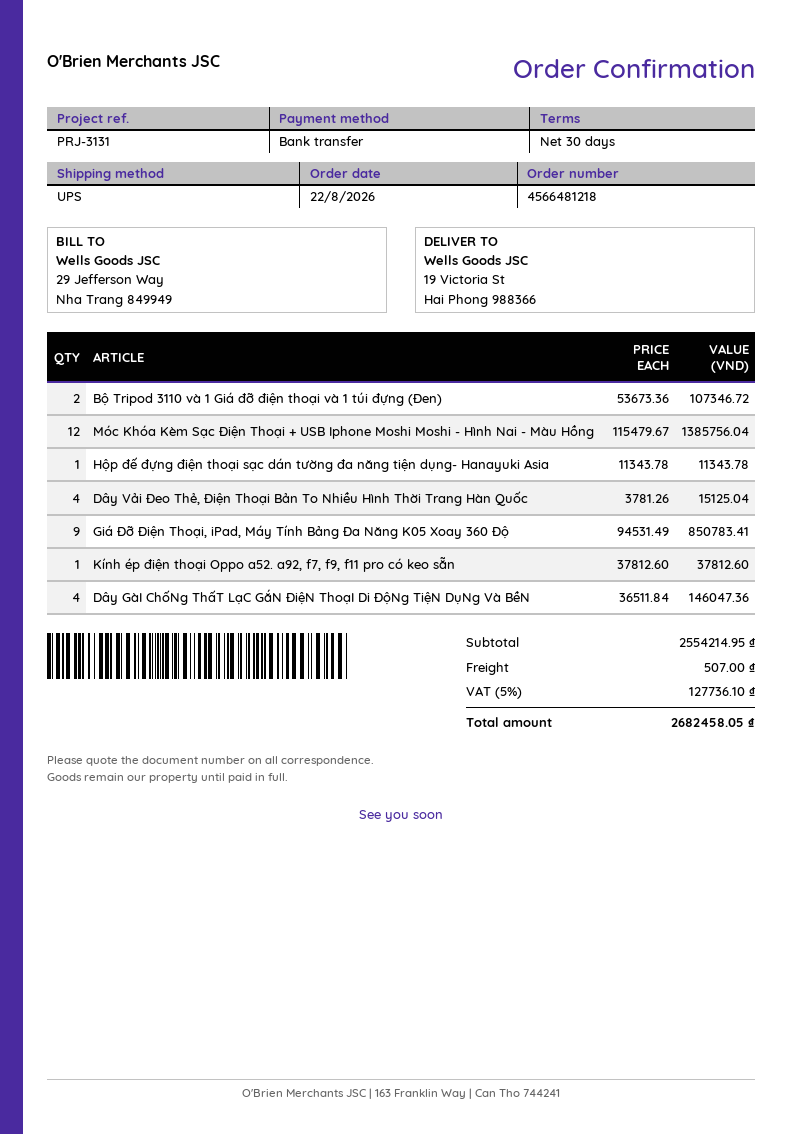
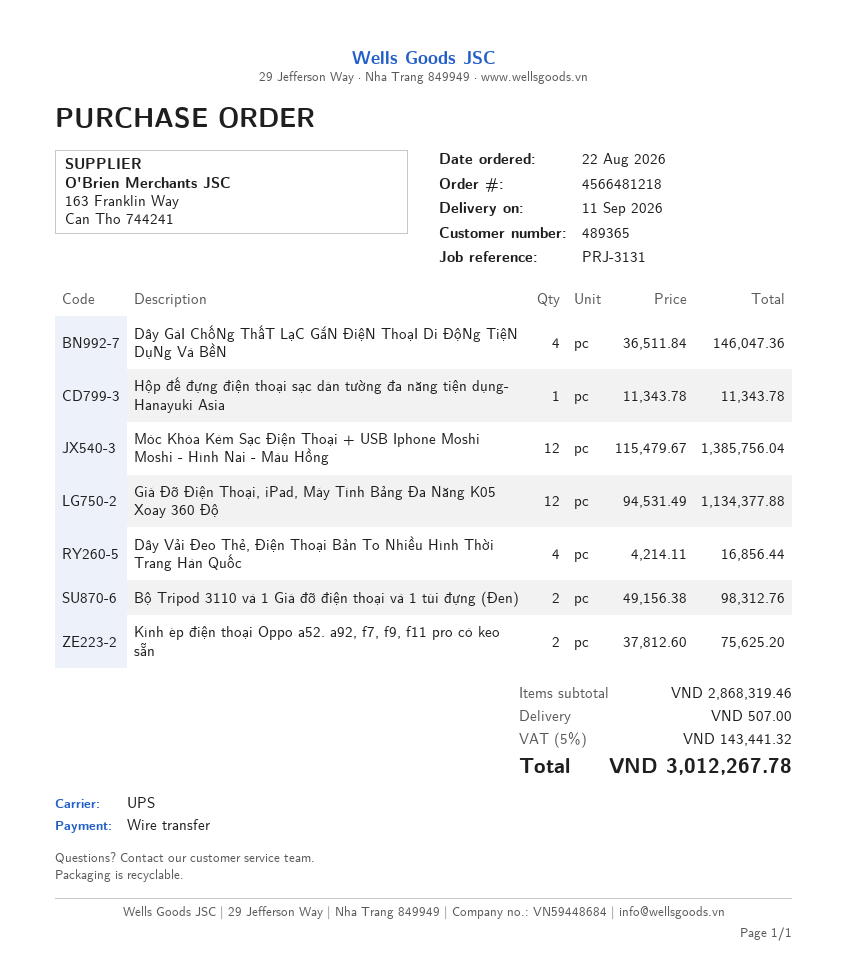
Bộ Tripod 3110 và 1 Giá đỡ điện thoại và 1 túi đựng (Đen): 2 x 53673.36 = 107346.72 -> 2 x 49156.38 = 98312.76
Dây Vải Đeo Thẻ, Điện Thoại Bản To Nhiều Hình Thời Trang Hàn Quốc: 4 x 3781.26 = 15125.04 -> 4 x 4214.11 = 16856.44
Giá Đỡ Điện Thoại, iPad, Máy Tính Bảng Đa Năng K05 Xoay 360 Độ: 9 x 94531.49 = 850783.41 -> 12 x 94531.49 = 1134377.88
Kính ép điện thoại Oppo a52. a92, f7, f9, f11 pro có keo sẵn: 1 x 37812.60 = 37812.60 -> 2 x 37812.60 = 75625.20
subtotal: 2554214.95 -> 2868319.46
tax: 5% = 127736.10 -> 5% = 143441.32
total: 2682458.05 -> 3012267.78

